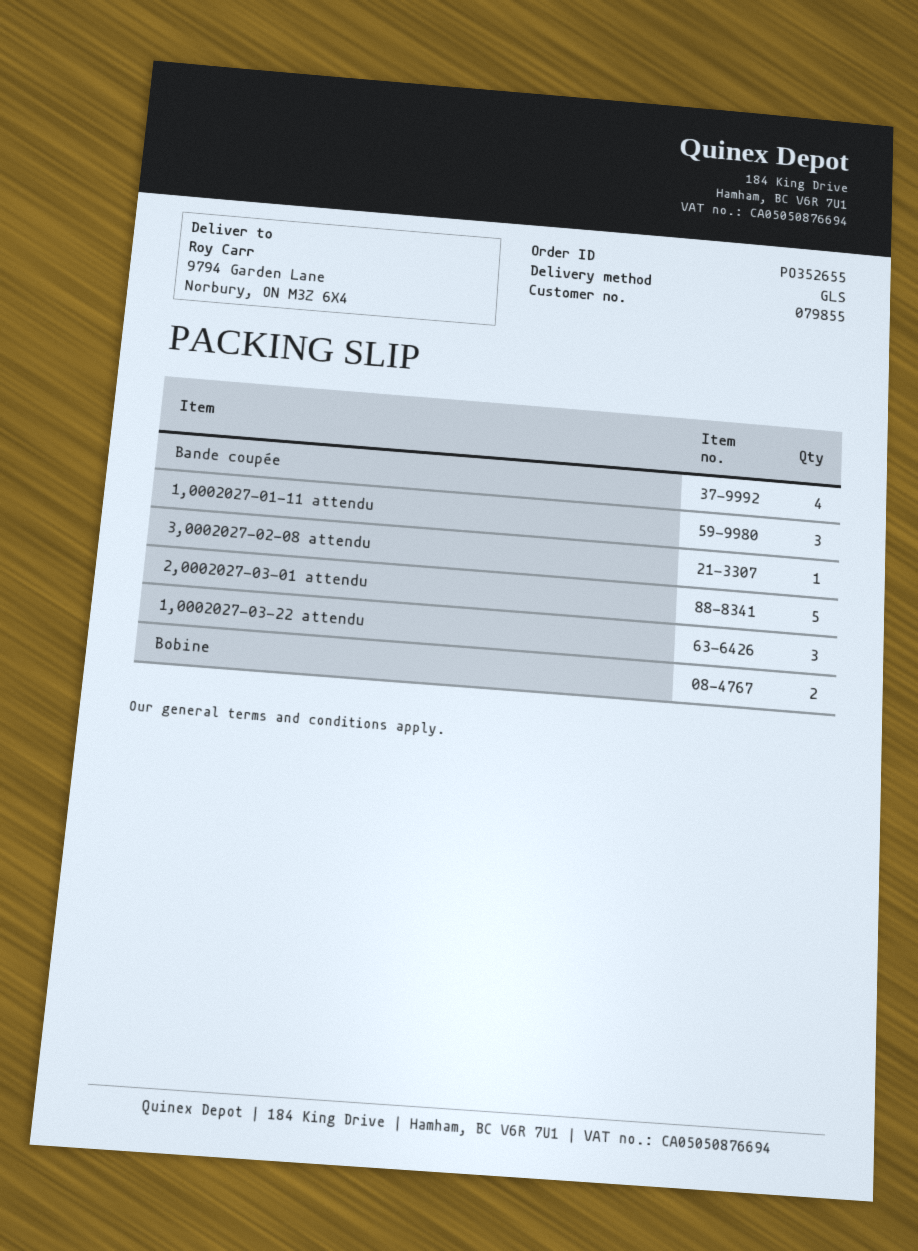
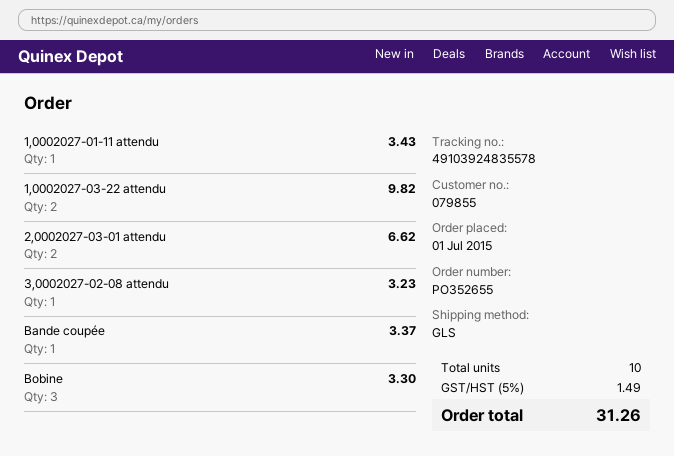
Bande coupée: 4 -> 1
1,0002027-01-11 attendu: 3 -> 1
2,0002027-03-01 attendu: 5 -> 2
1,0002027-03-22 attendu: 3 -> 2
Bobine: 2 -> 3

